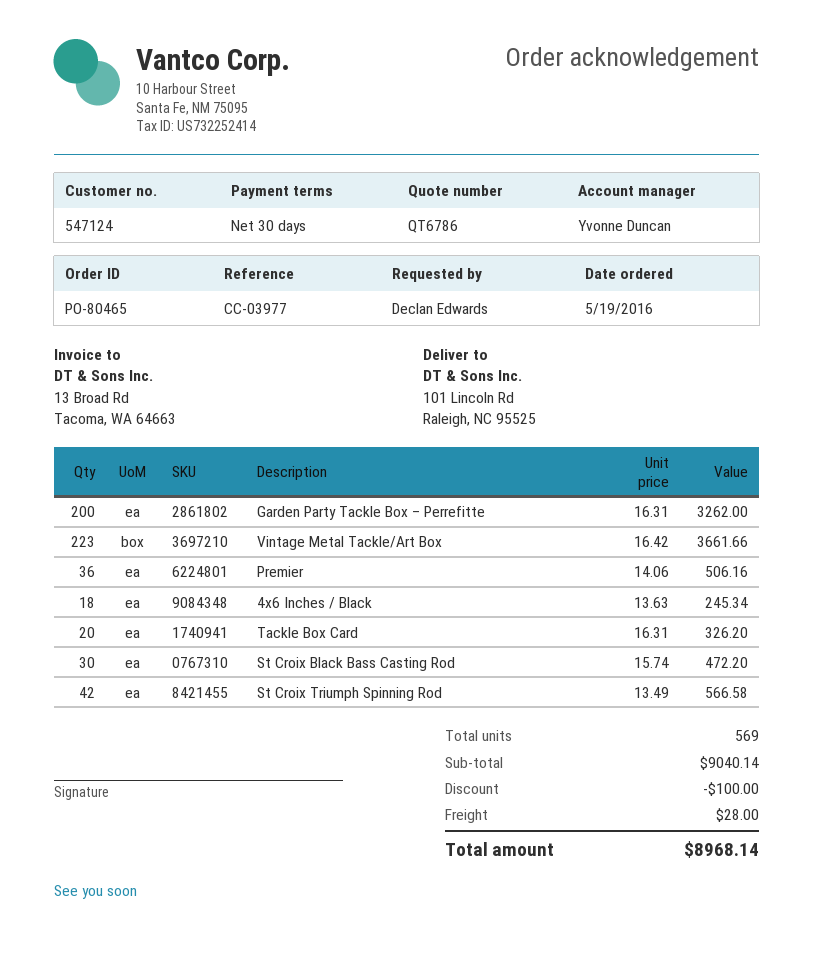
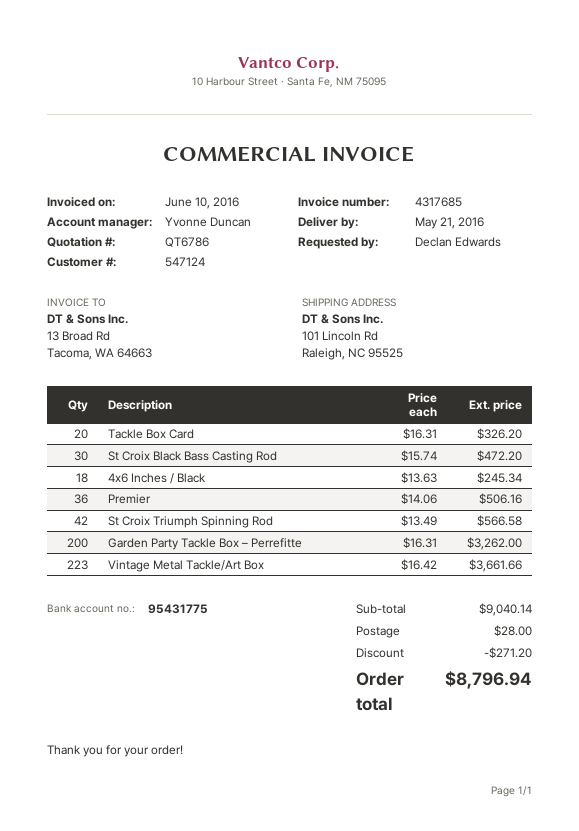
discount: 100.00 -> 271.20
total: 8968.14 -> 8796.94

